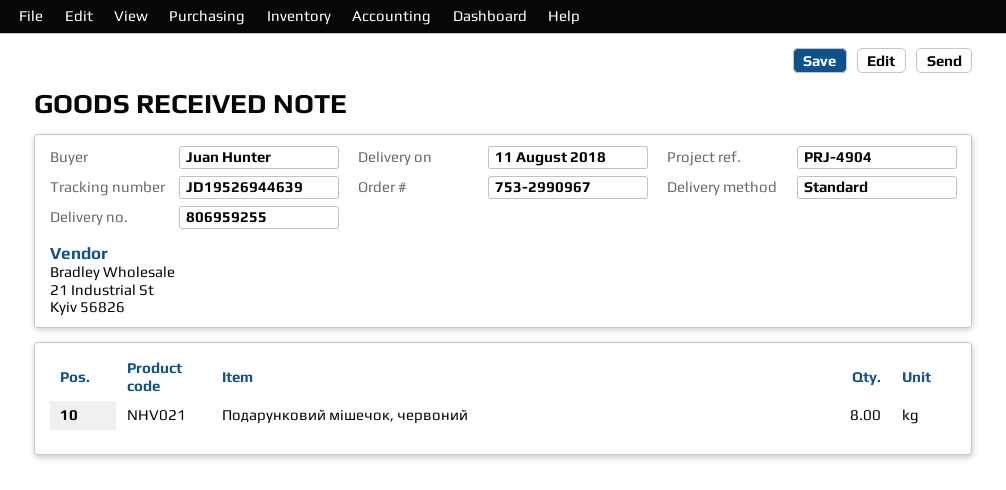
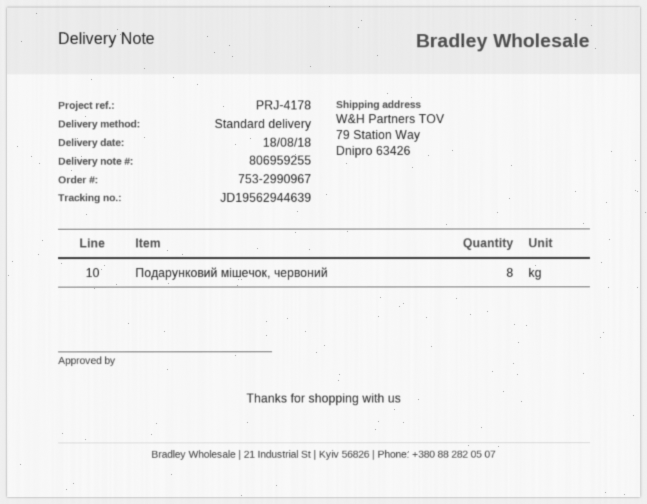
delivery date: 2018-08-11 -> 2018-08-18
reference: PRJ-4904 -> PRJ-4178
tracking number: JD19526944639 -> JD19562944639

